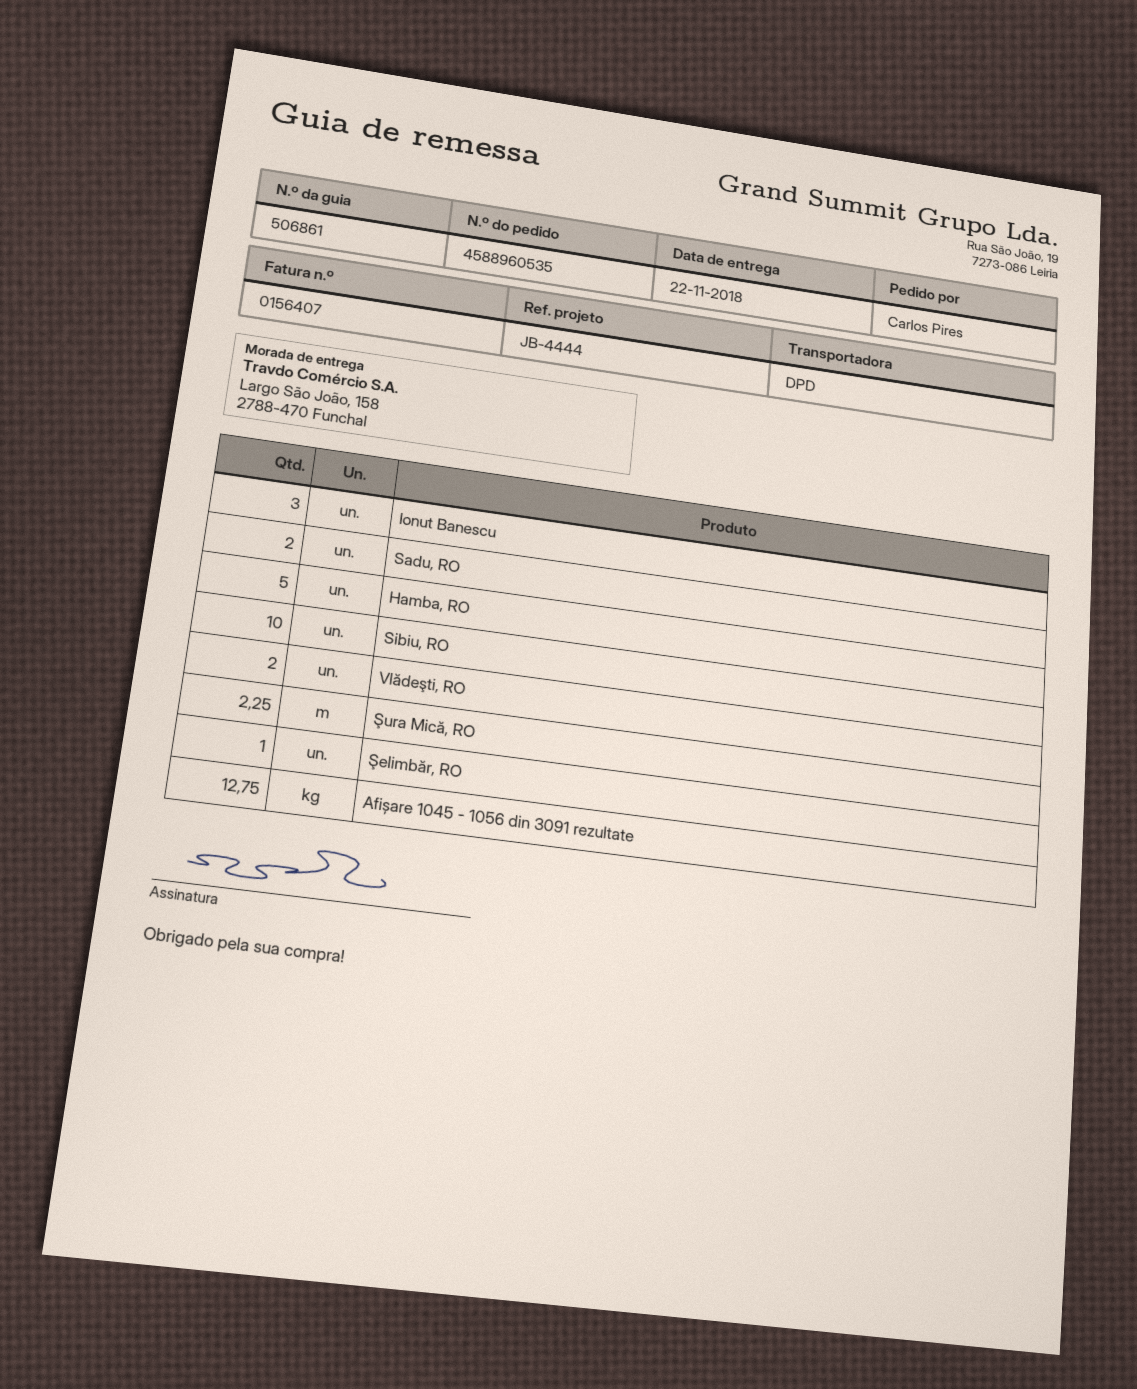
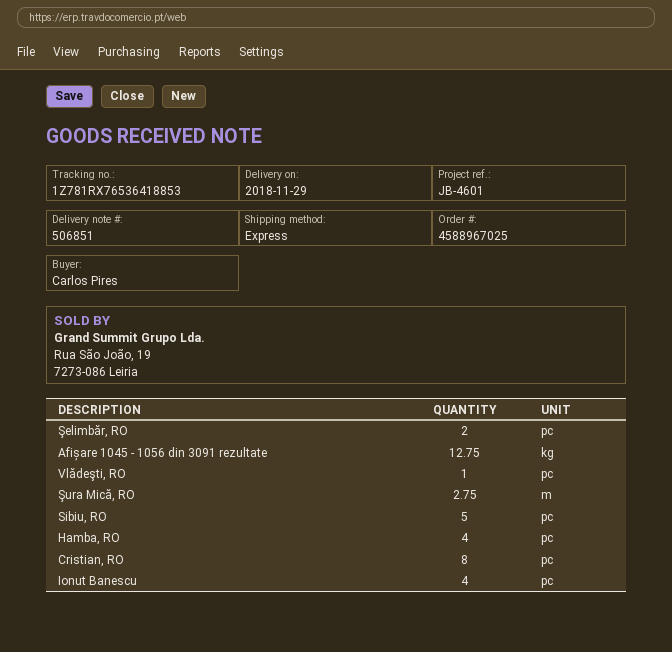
order number: 4588960535 -> 4588967025
delivery note number: 506861 -> 506851
delivery date: 2018-11-22 -> 2018-11-29
reference: JB-4444 -> JB-4601
shipping method: DPD -> express
Ionut Banescu: 3 -> 4
Sadu, RO: 2 -> none
Hamba, RO: 5 -> 4
Sibiu, RO: 10 -> 5
Vlădeşti, RO: 2 -> 1
Şura Mică, RO: 2.25 -> 2.75
Şelimbăr, RO: 1 -> 2
Cristian, RO: none -> 8

